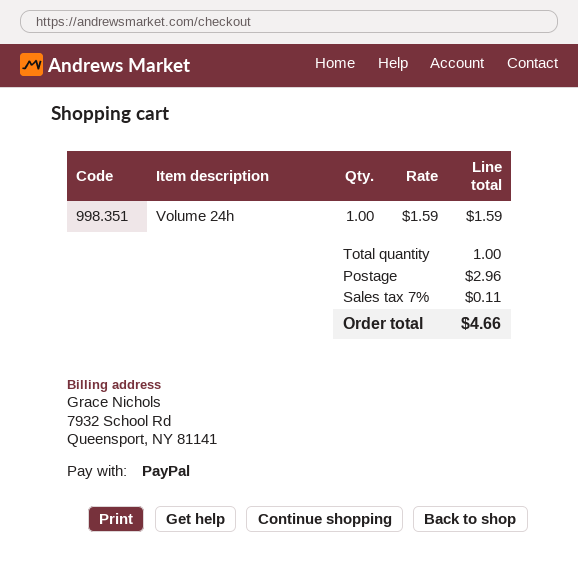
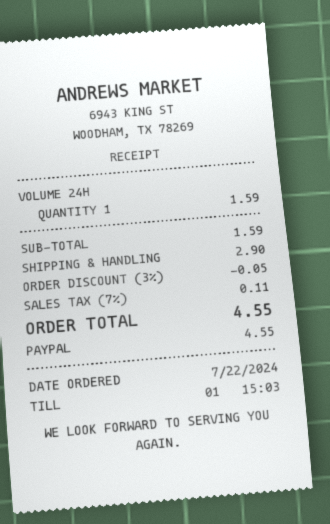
discount: none -> 3% = 0.05
shipping: 2.96 -> 2.90
total: 4.66 -> 4.55

